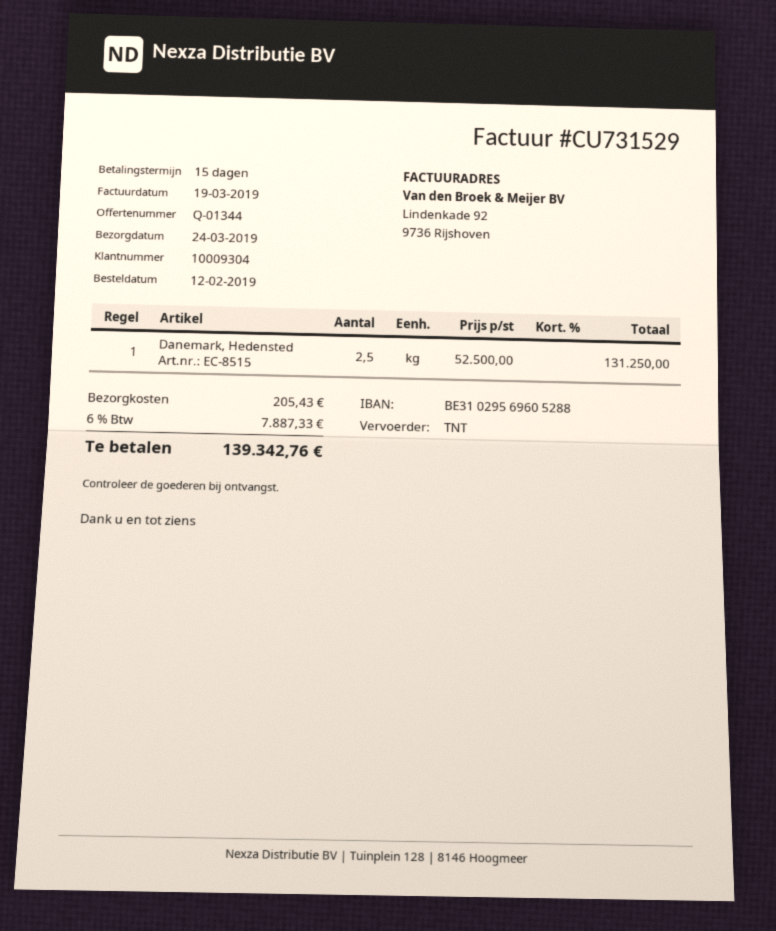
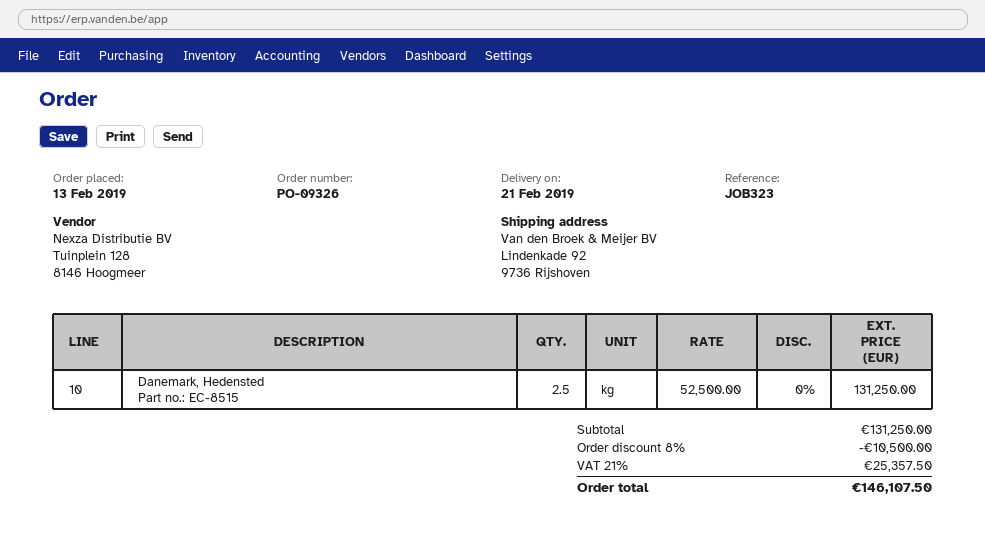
order date: 2019-02-12 -> 2019-02-13
delivery date: 2019-03-24 -> 2019-02-21
discount: none -> 8% = 10500.00
shipping: 205.43 -> none
tax: 6% = 7887.33 -> 21% = 25357.50
total: 139342.76 -> 146107.50

